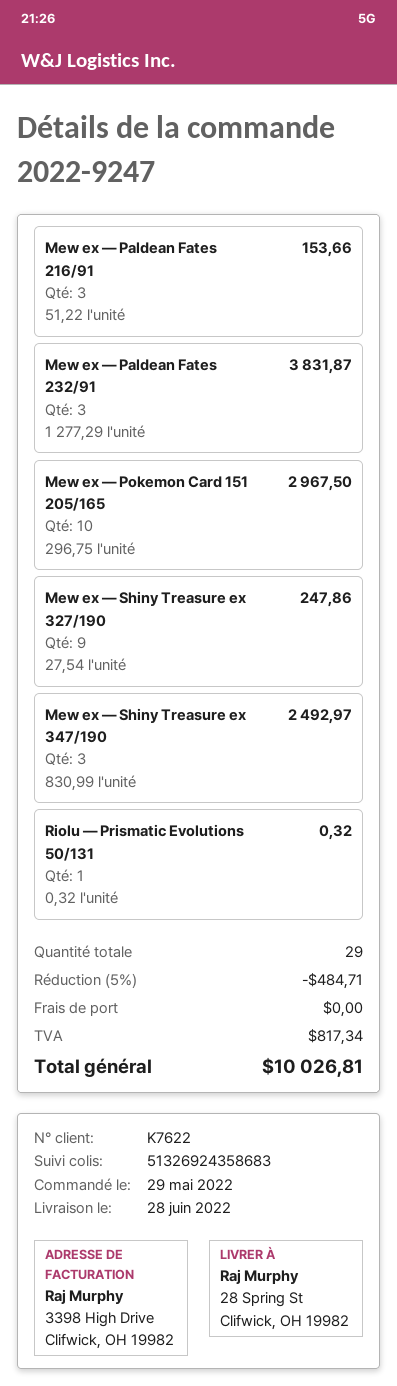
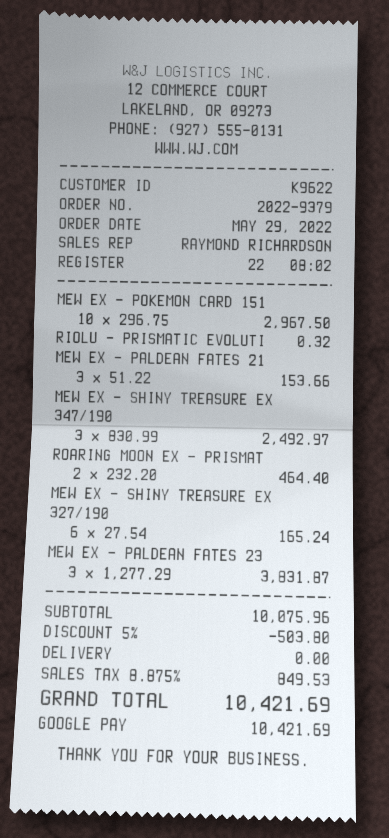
order number: 2022-9247 -> 2022-9379
customer number: K7622 -> K9622
Mew ex — Shiny Treasure ex 327/190: 9 x 27.54 = 247.86 -> 6 x 27.54 = 165.24
ROARING MOON EX — PRISMAT: none -> 2 x 232.20 = 464.40
discount: 5% = 484.71 -> 5% = 503.80
tax: 817.34 -> 849.53
total: 10026.81 -> 10421.69

